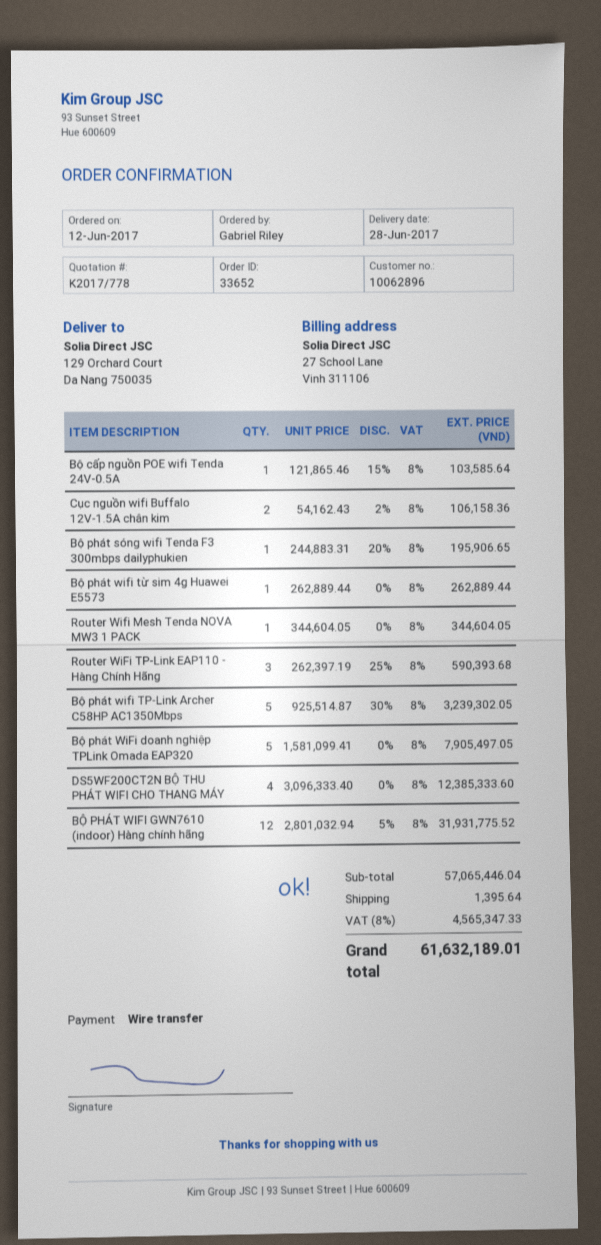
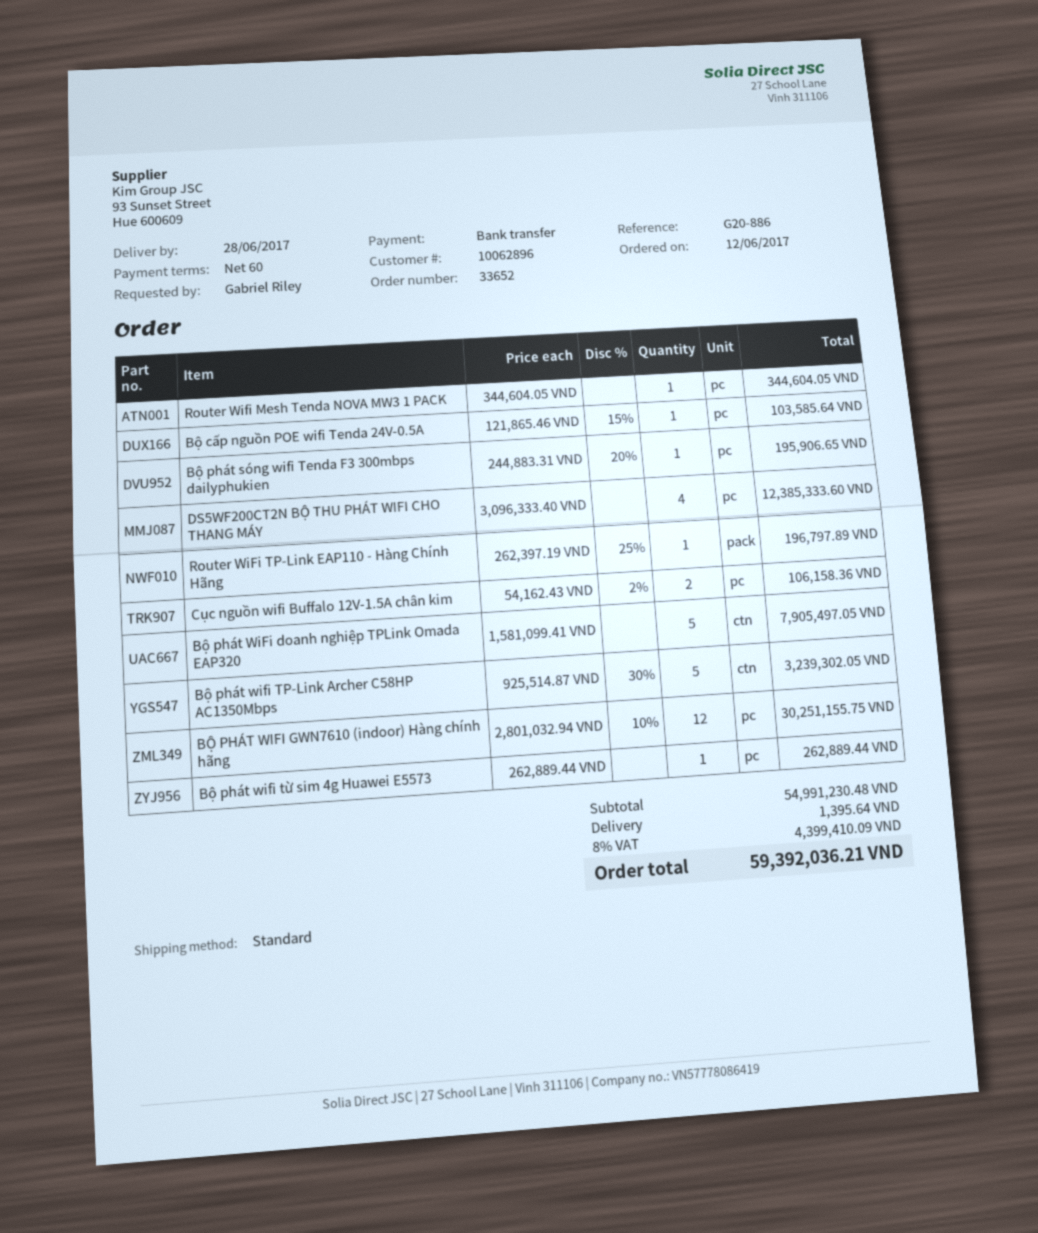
Router WiFi TP-Link EAP110 - Hàng Chính Hãng: 3 x 262397.19 - 25% = 590393.68 -> 1 x 262397.19 - 25% = 196797.89
BỘ PHÁT WIFI GWN7610 (indoor) Hàng chính hãng: 12 x 2801032.94 - 5% = 31931775.52 -> 12 x 2801032.94 - 10% = 30251155.75
subtotal: 57065446.04 -> 54991230.48
tax: 8% = 4565347.33 -> 8% = 4399410.09
total: 61632189.01 -> 59392036.21

